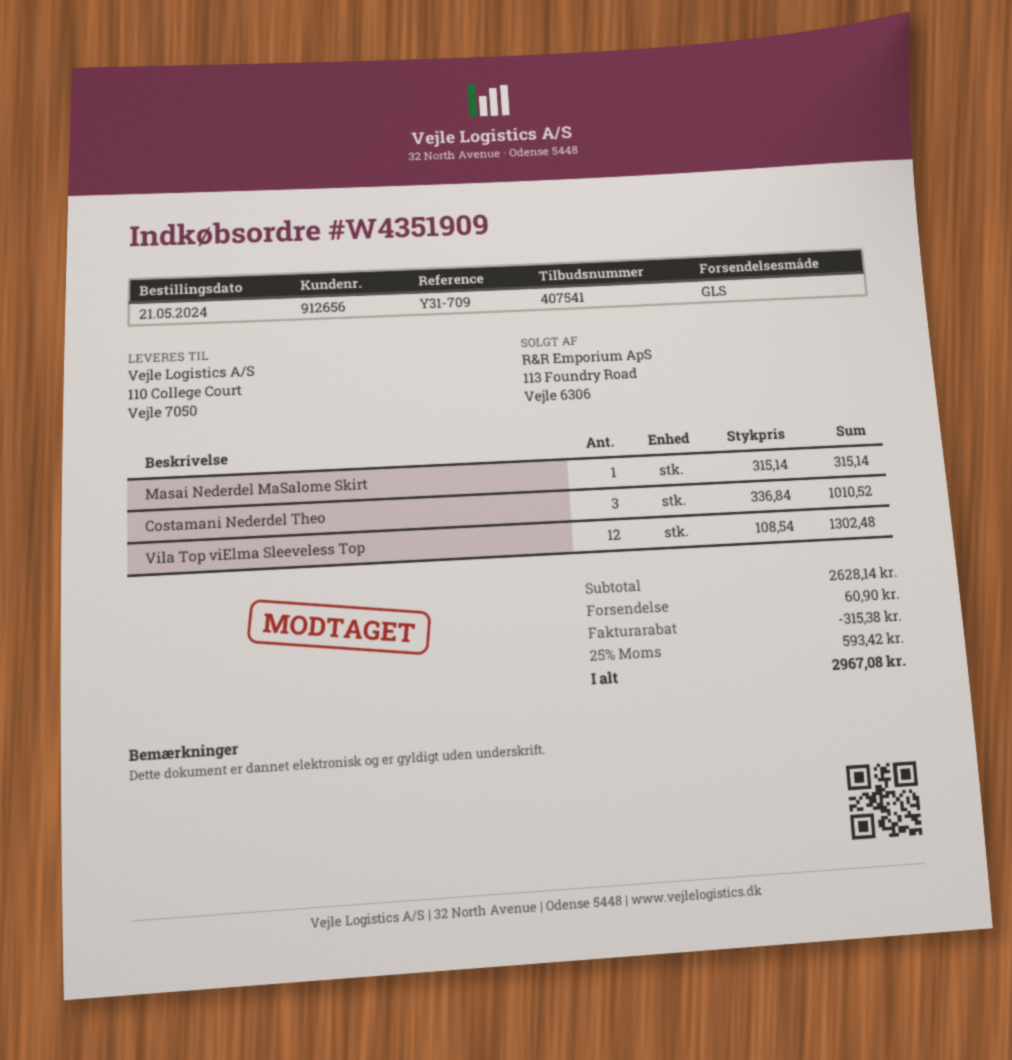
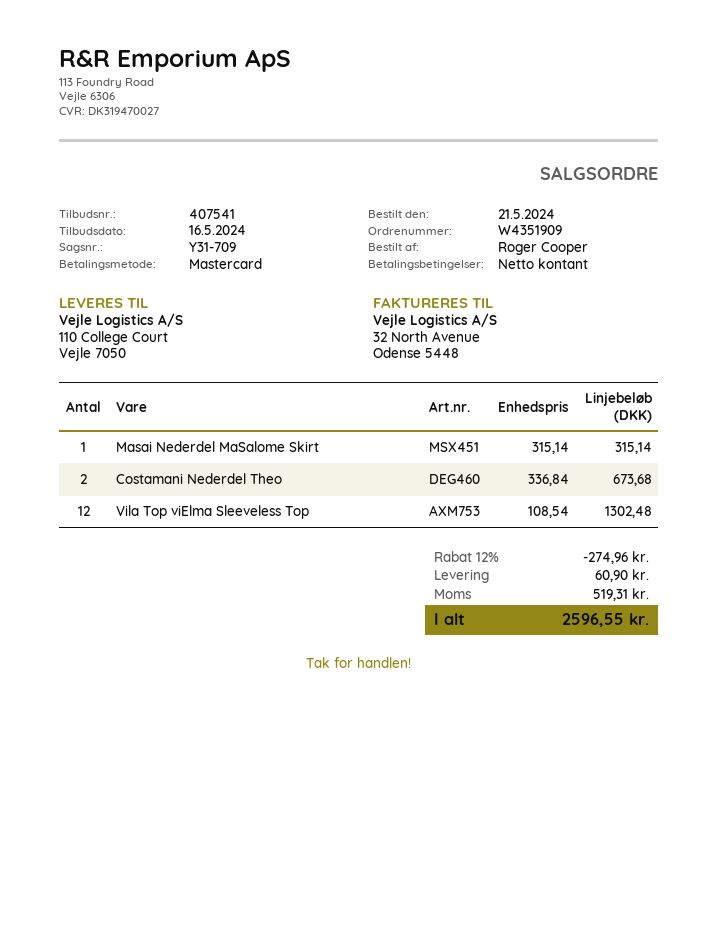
Costamani Nederdel Theo: 3 x 336.84 = 1010.52 -> 2 x 336.84 = 673.68
discount: 315.38 -> 274.96
tax: 593.42 -> 519.31
total: 2967.08 -> 2596.55

